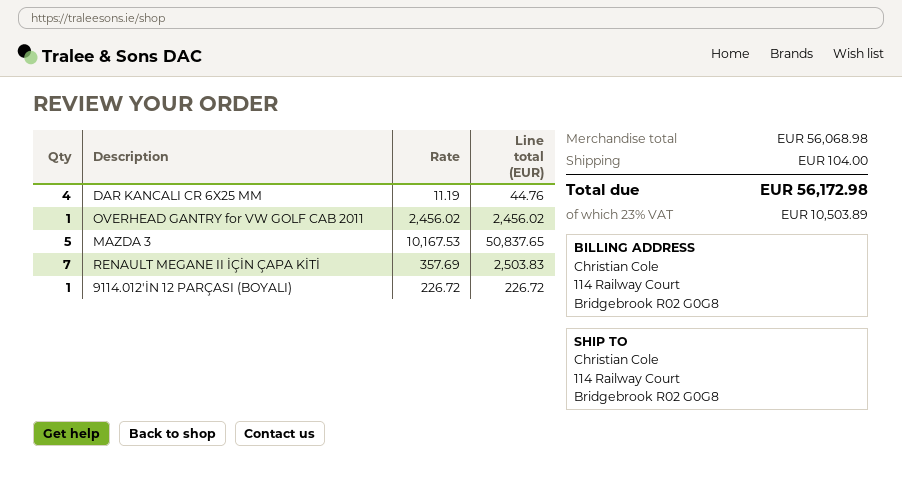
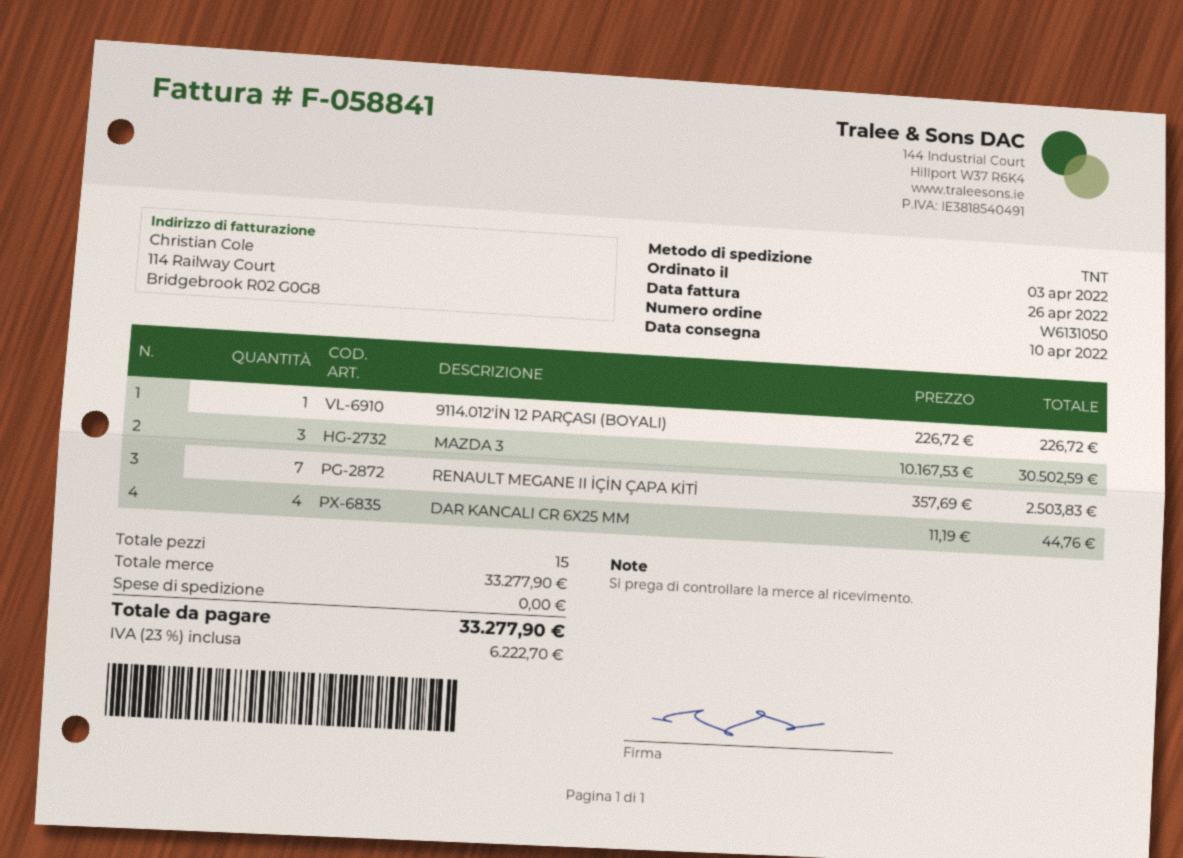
OVERHEAD GANTRY for VW GOLF CAB 2011: 1 x 2456.02 = 2456.02 -> none
MAZDA 3: 5 x 10167.53 = 50837.65 -> 3 x 10167.53 = 30502.59
subtotal: 56068.98 -> 33277.90
shipping: 104.00 -> 0.00
tax: 23% = 10503.89 -> 23% = 6222.70
total: 56172.98 -> 33277.90

